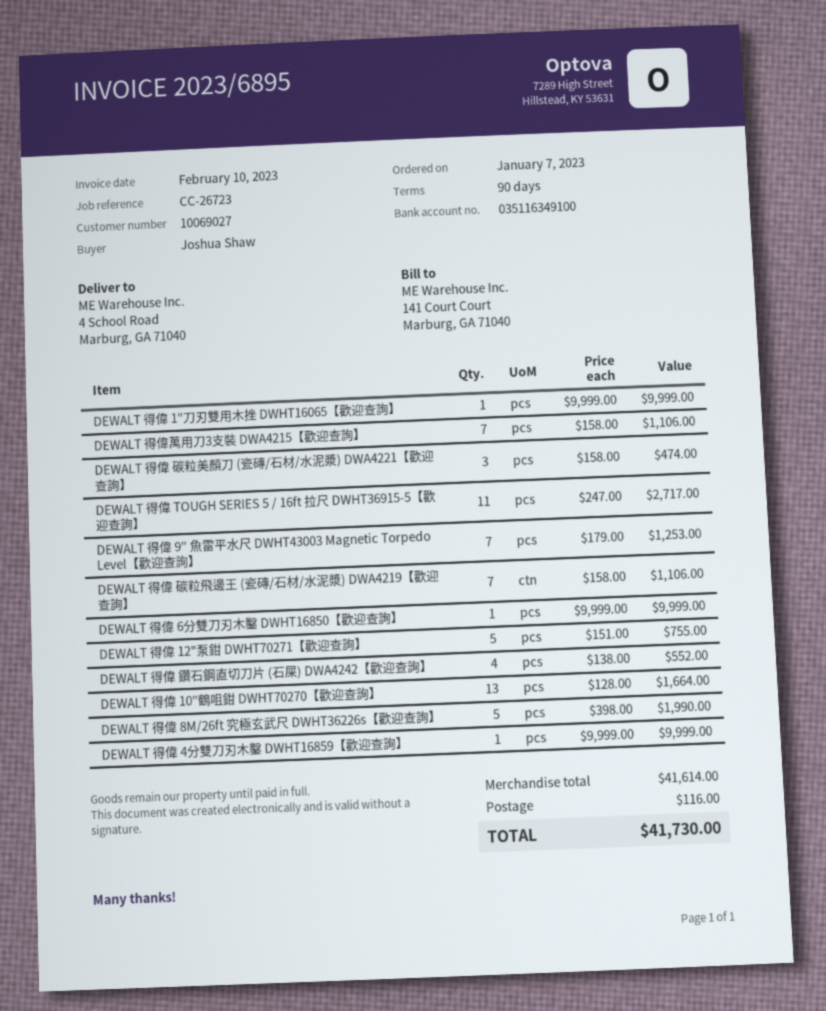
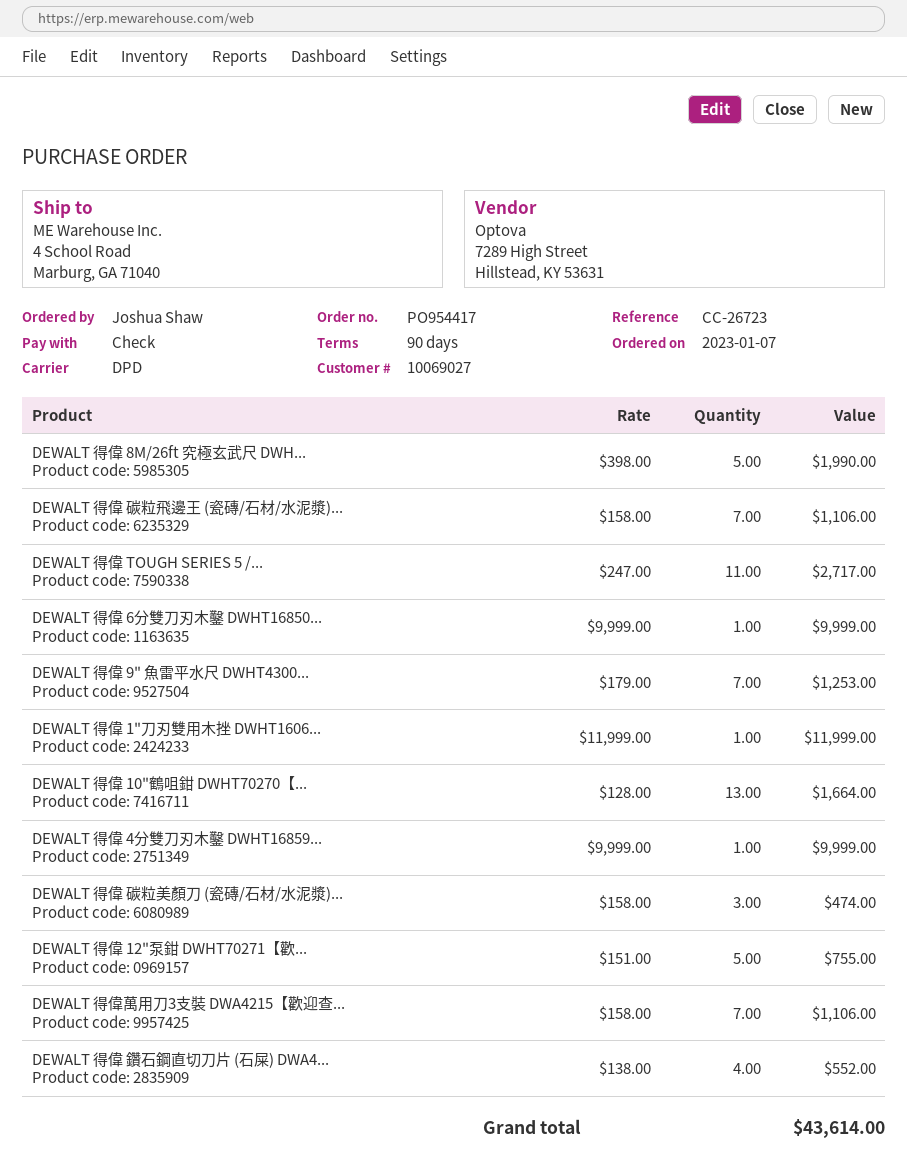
DEWALT 得偉 1"刀刃雙用木挫 DWHT16065【歡迎查詢】: 1 x 9999.00 = 9999.00 -> 1 x 11999.00 = 11999.00
shipping: 116.00 -> none
total: 41730.00 -> 43614.00

